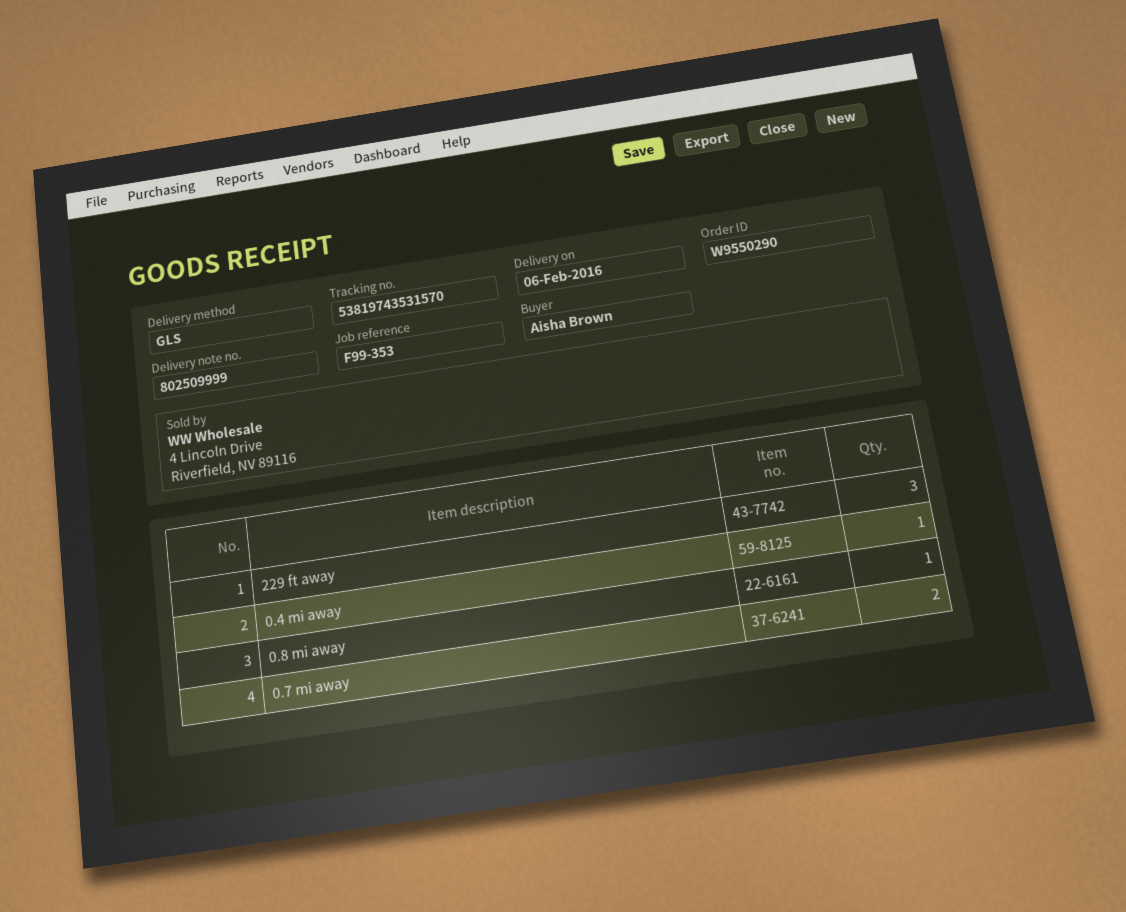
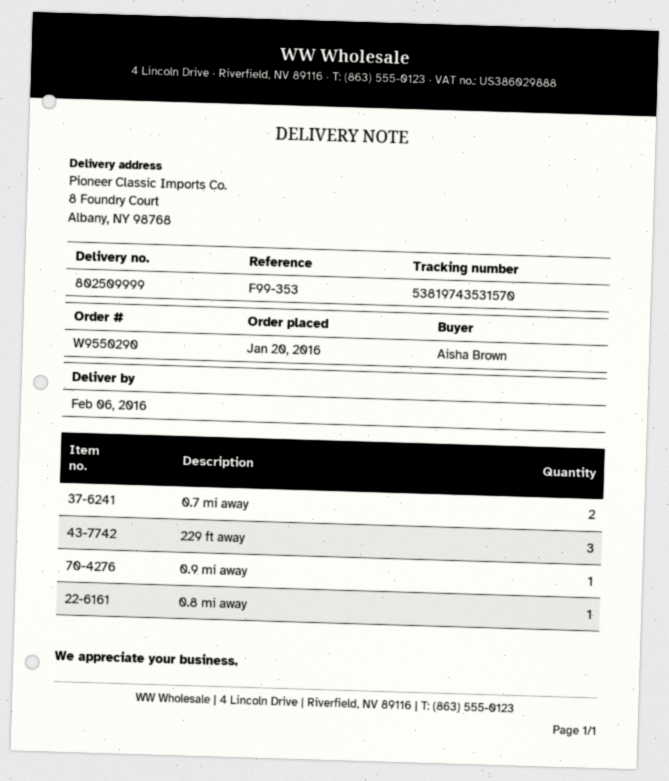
0.4 mi away: 1 -> none
0.9 mi away: none -> 1

